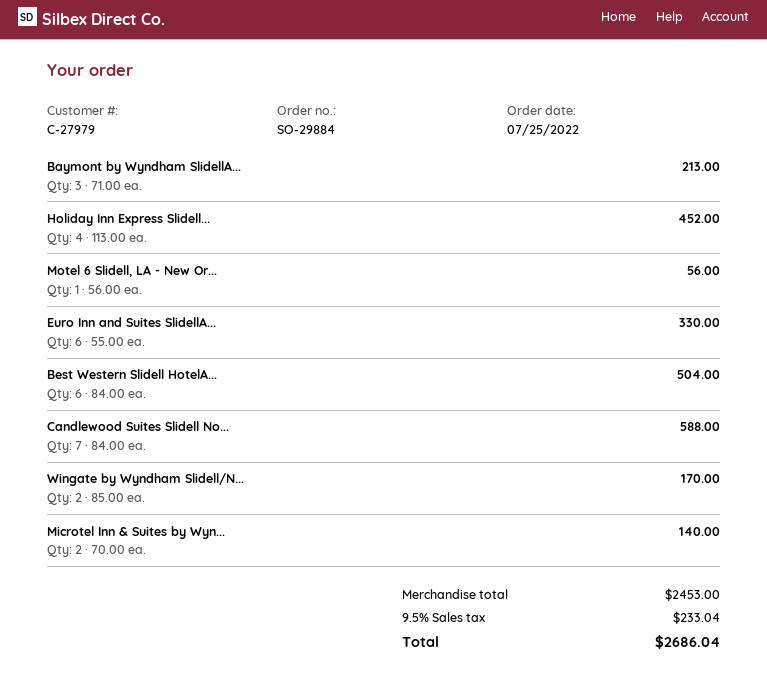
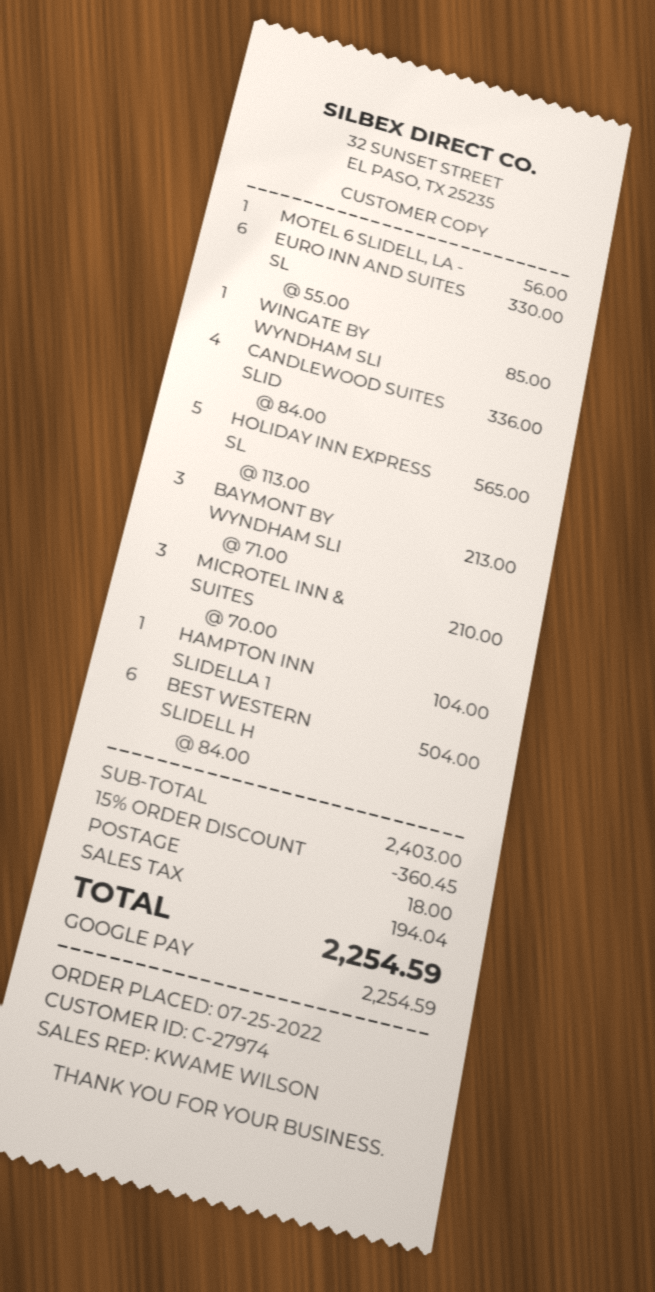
customer number: C-27979 -> C-27974
Holiday Inn Express Slidell...: 4 x 113.00 = 452.00 -> 5 x 113.00 = 565.00
Candlewood Suites Slidell No...: 7 x 84.00 = 588.00 -> 4 x 84.00 = 336.00
Wingate by Wyndham Slidell/N...: 2 x 85.00 = 170.00 -> 1 x 85.00 = 85.00
Microtel Inn & Suites by Wyn...: 2 x 70.00 = 140.00 -> 3 x 70.00 = 210.00
HAMPTON INN SLIDELLA 1: none -> 1 x 104.00 = 104.00
subtotal: 2453.00 -> 2403.00
discount: none -> 15% = 360.45
shipping: none -> 18.00
tax: 233.04 -> 194.04
total: 2686.04 -> 2254.59

